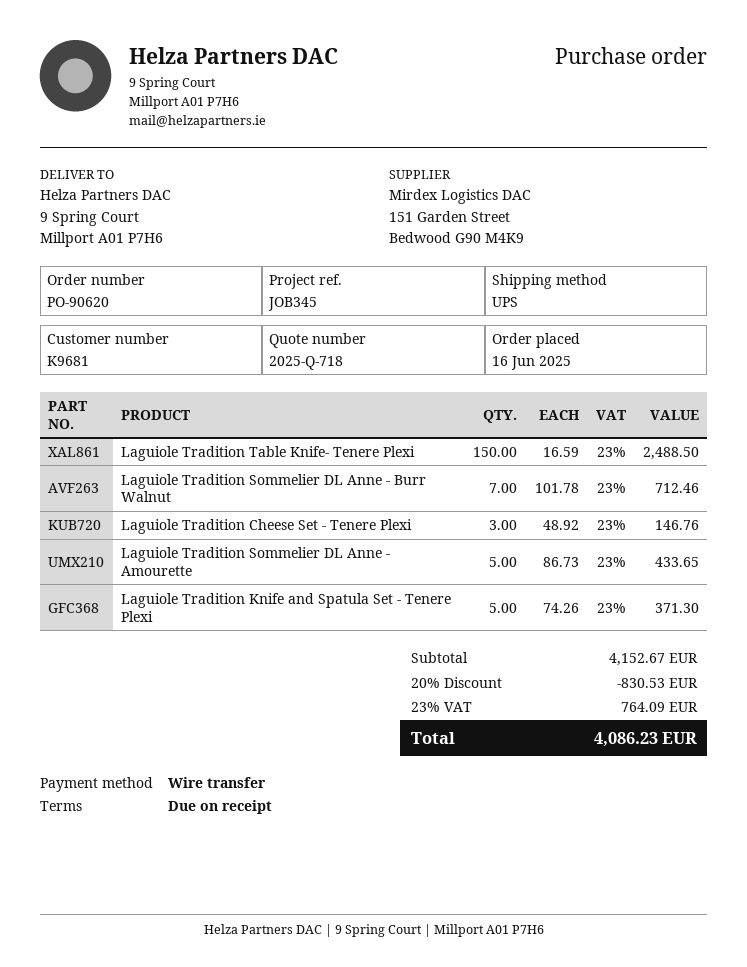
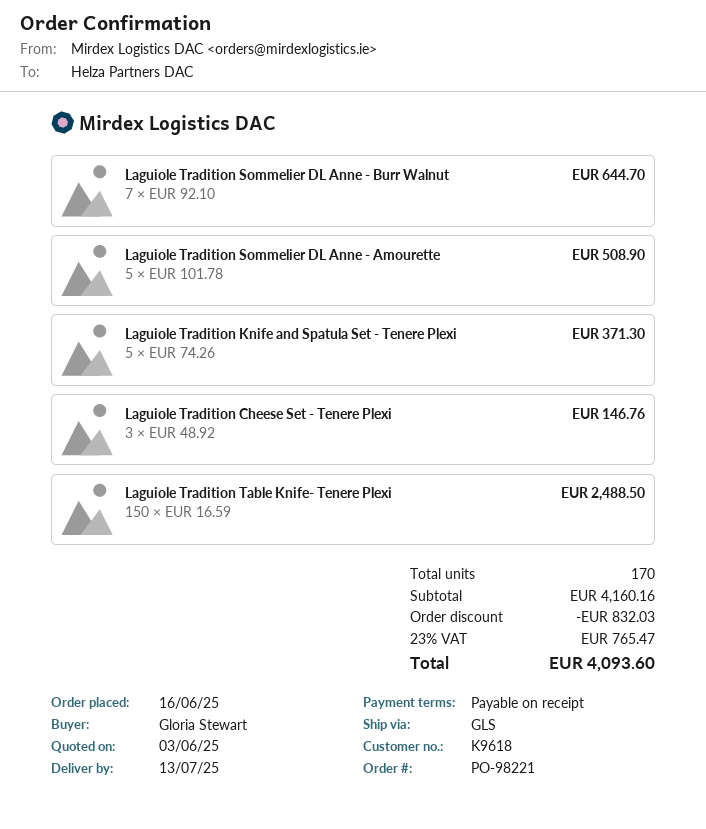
order number: PO-90620 -> PO-98221
customer number: K9681 -> K9618
shipping method: UPS -> GLS
Laguiole Tradition Sommelier DL Anne - Burr Walnut: 7 x 101.78 = 712.46 -> 7 x 92.10 = 644.70
Laguiole Tradition Sommelier DL Anne - Amourette: 5 x 86.73 = 433.65 -> 5 x 101.78 = 508.90
subtotal: 4152.67 -> 4160.16
discount: 830.53 -> 832.03
tax: 23% = 764.09 -> 23% = 765.47
total: 4086.23 -> 4093.60

